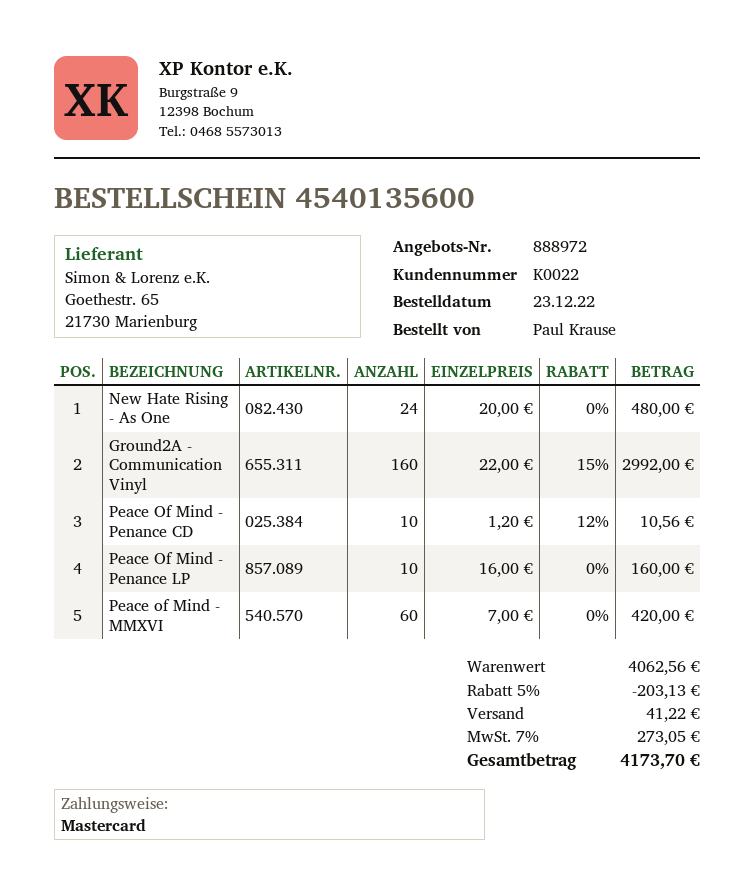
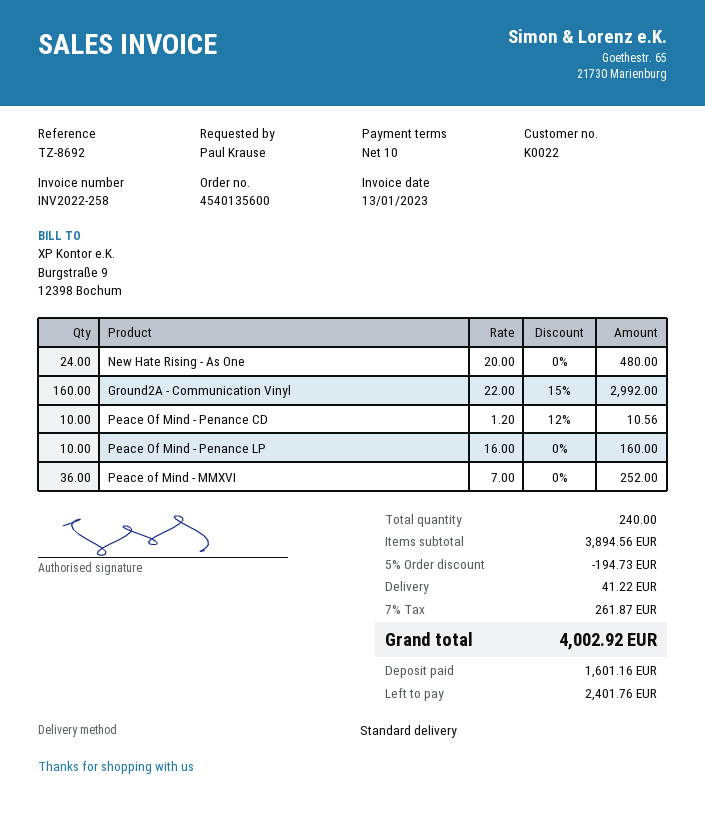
Peace of Mind - MMXVI: 60 x 7.00 = 420.00 -> 36 x 7.00 = 252.00
subtotal: 4062.56 -> 3894.56
discount: 5% = 203.13 -> 5% = 194.73
tax: 7% = 273.05 -> 7% = 261.87
total: 4173.70 -> 4002.92

